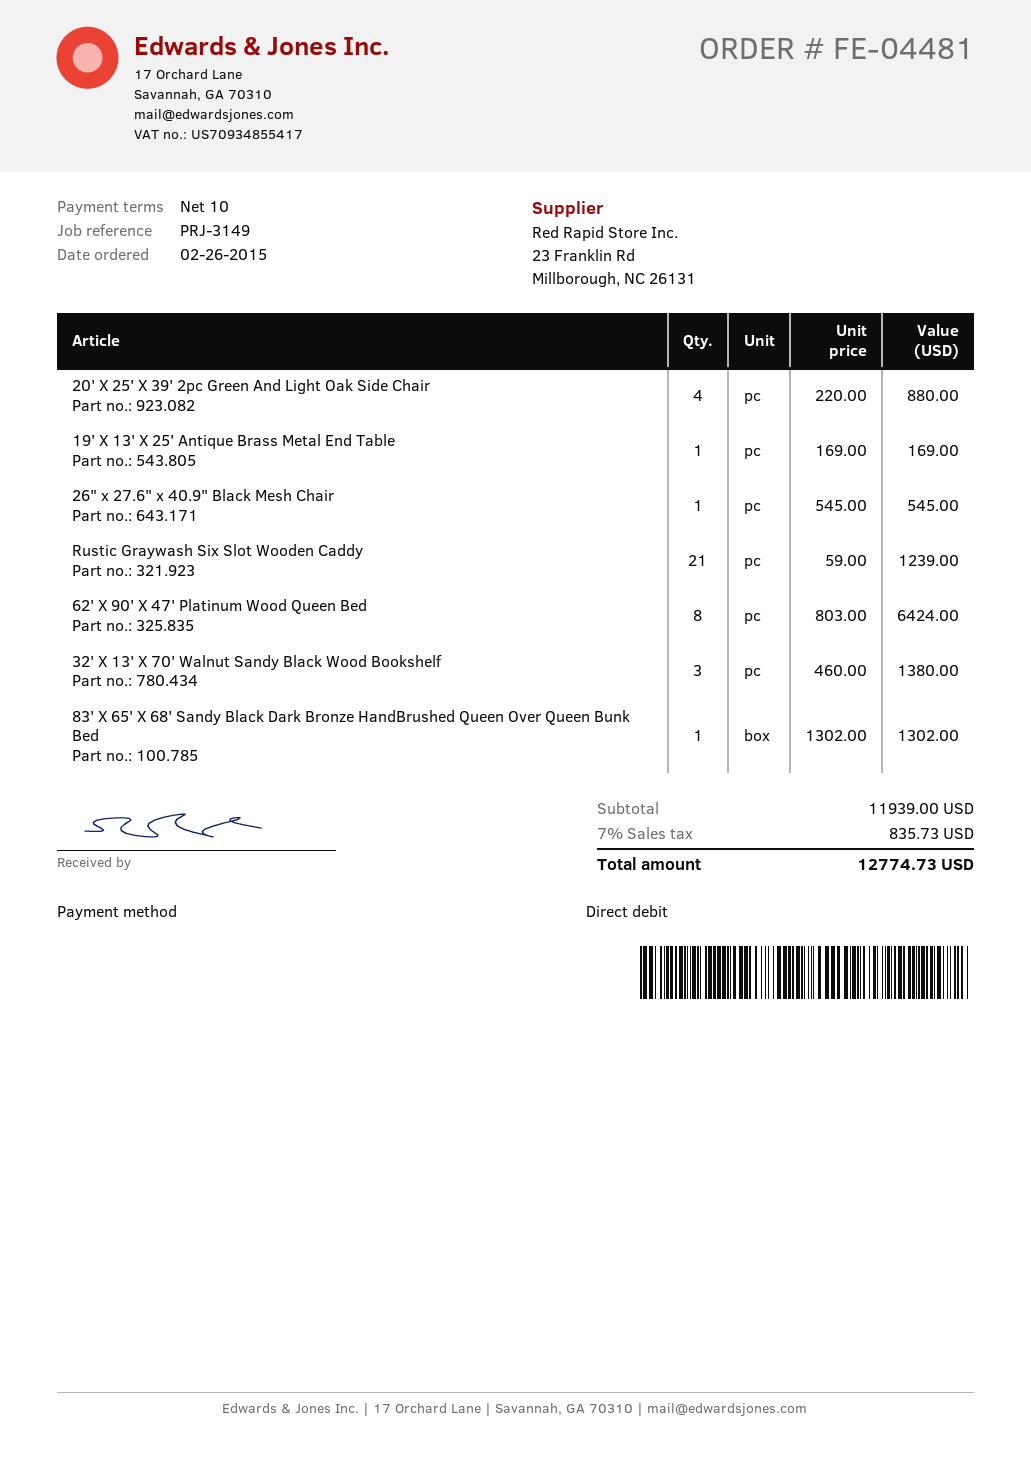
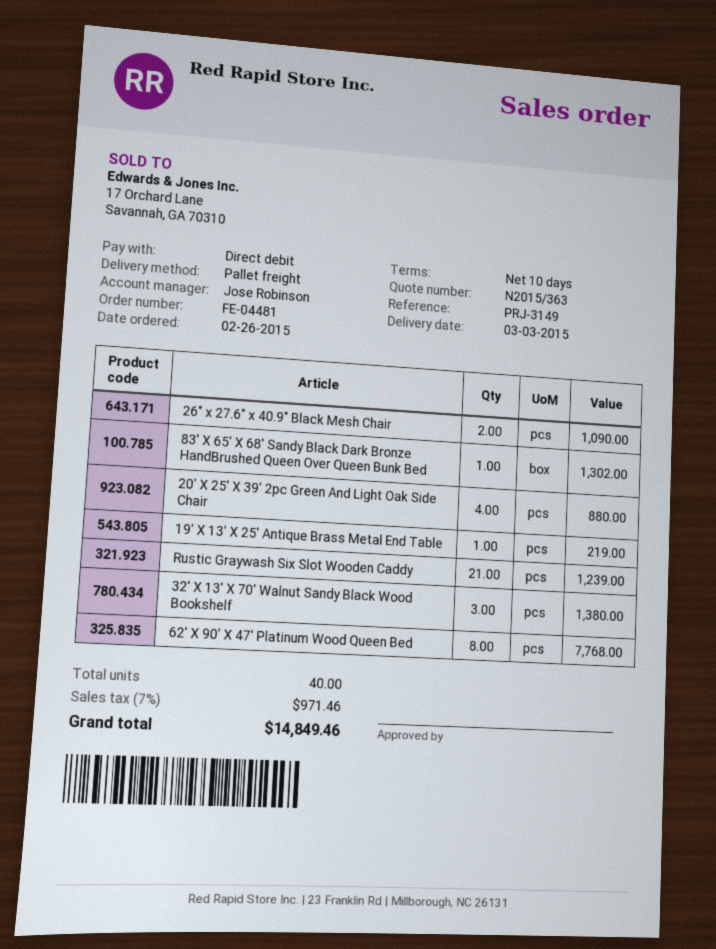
19' X 13' X 25' Antique Brass Metal End Table: 1 for 169.00 -> 1 for 219.00
26" x 27.6" x 40.9" Black Mesh Chair: 1 for 545.00 -> 2 for 1090.00
62' X 90' X 47' Platinum Wood Queen Bed: 8 for 6424.00 -> 8 for 7768.00
tax: 7% = 835.73 -> 7% = 971.46
total: 12774.73 -> 14849.46

